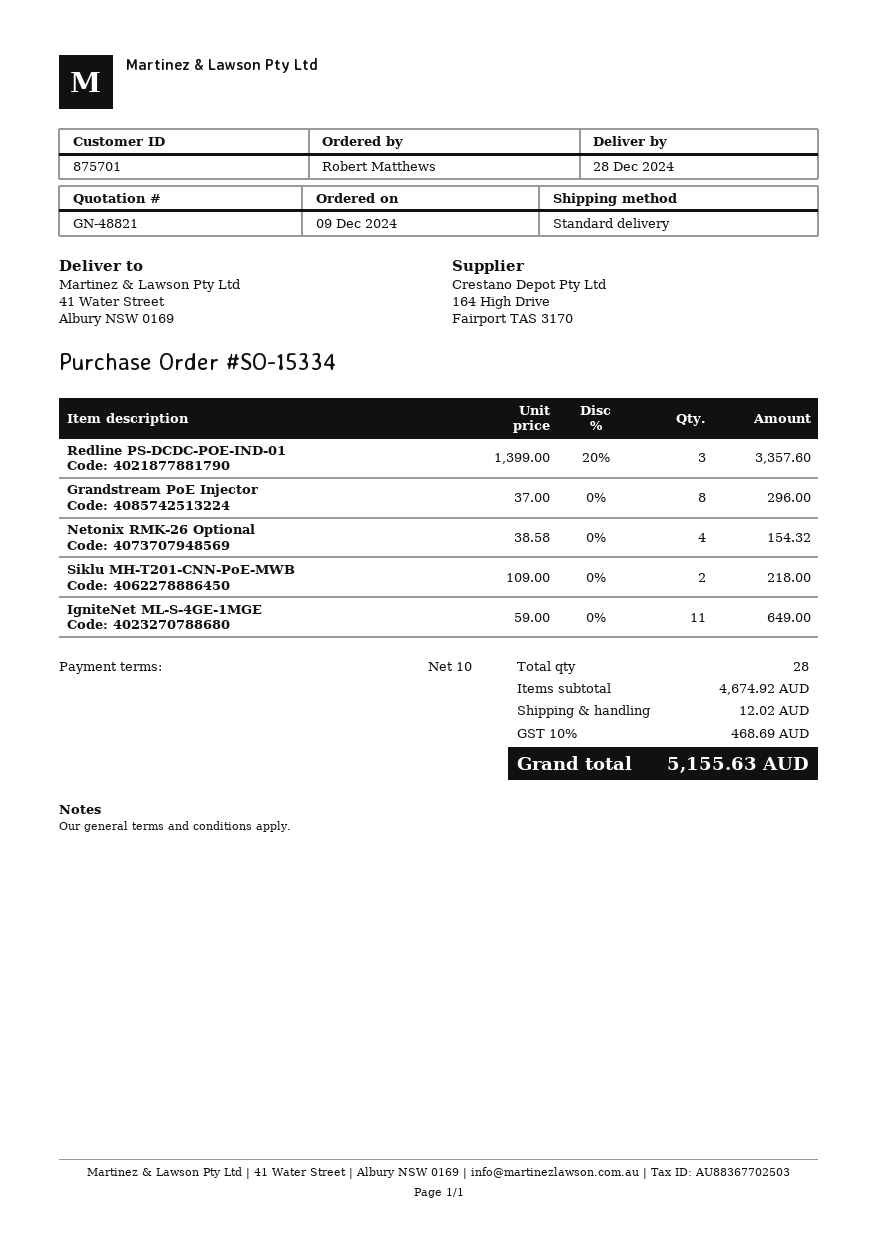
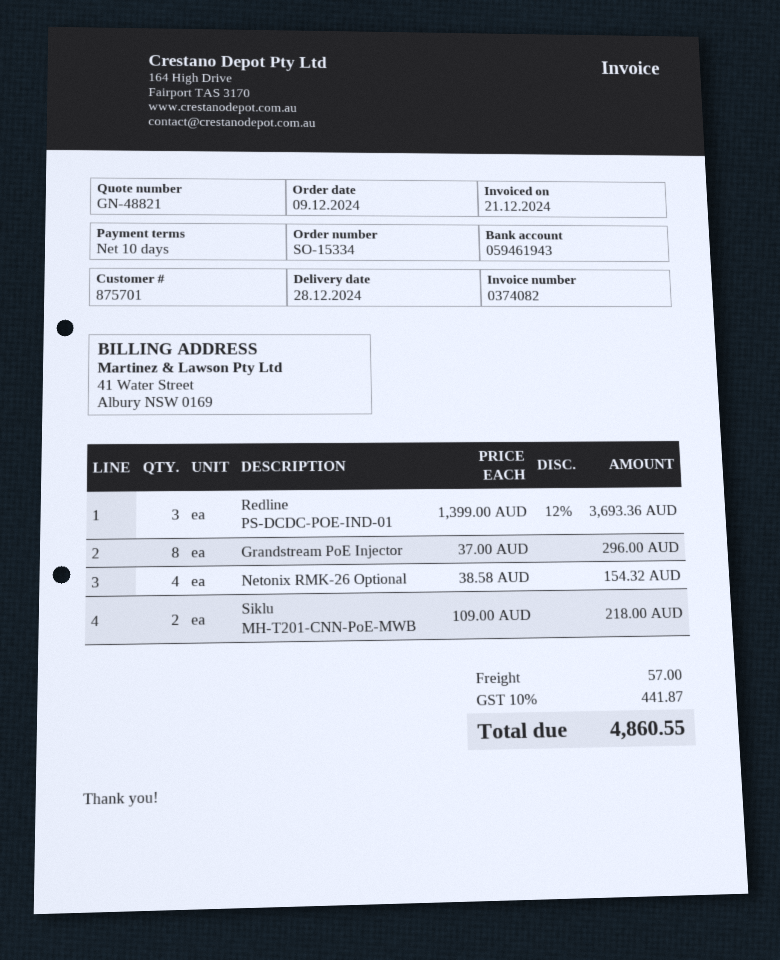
Redline PS-DCDC-POE-IND-01: 3 x 1399.00 - 20% = 3357.60 -> 3 x 1399.00 - 12% = 3693.36
IgniteNet ML-S-4GE-1MGE: 11 x 59.00 = 649.00 -> none
shipping: 12.02 -> 57.00
tax: 10% = 468.69 -> 10% = 441.87
total: 5155.63 -> 4860.55

